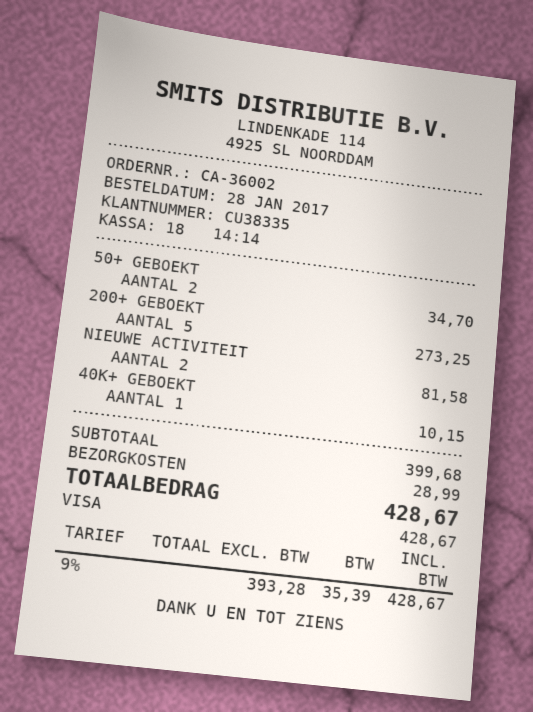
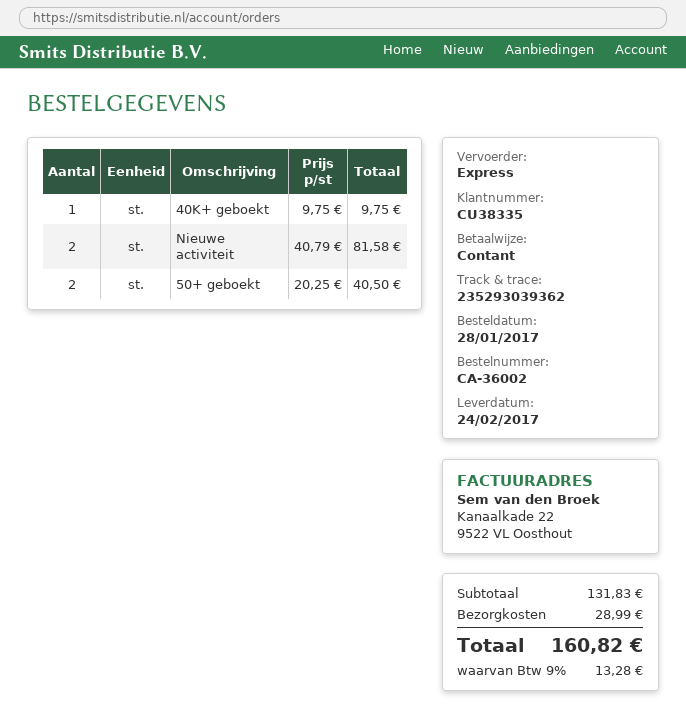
payment method: Visa -> cash
50+ GEBOEKT: 2 for 34.70 -> 2 for 40.50
200+ GEBOEKT: 5 for 273.25 -> none
40K+ GEBOEKT: 1 for 10.15 -> 1 for 9.75
subtotal: 399.68 -> 131.83
tax: 9% = 35.39 -> 9% = 13.28
total: 428.67 -> 160.82

